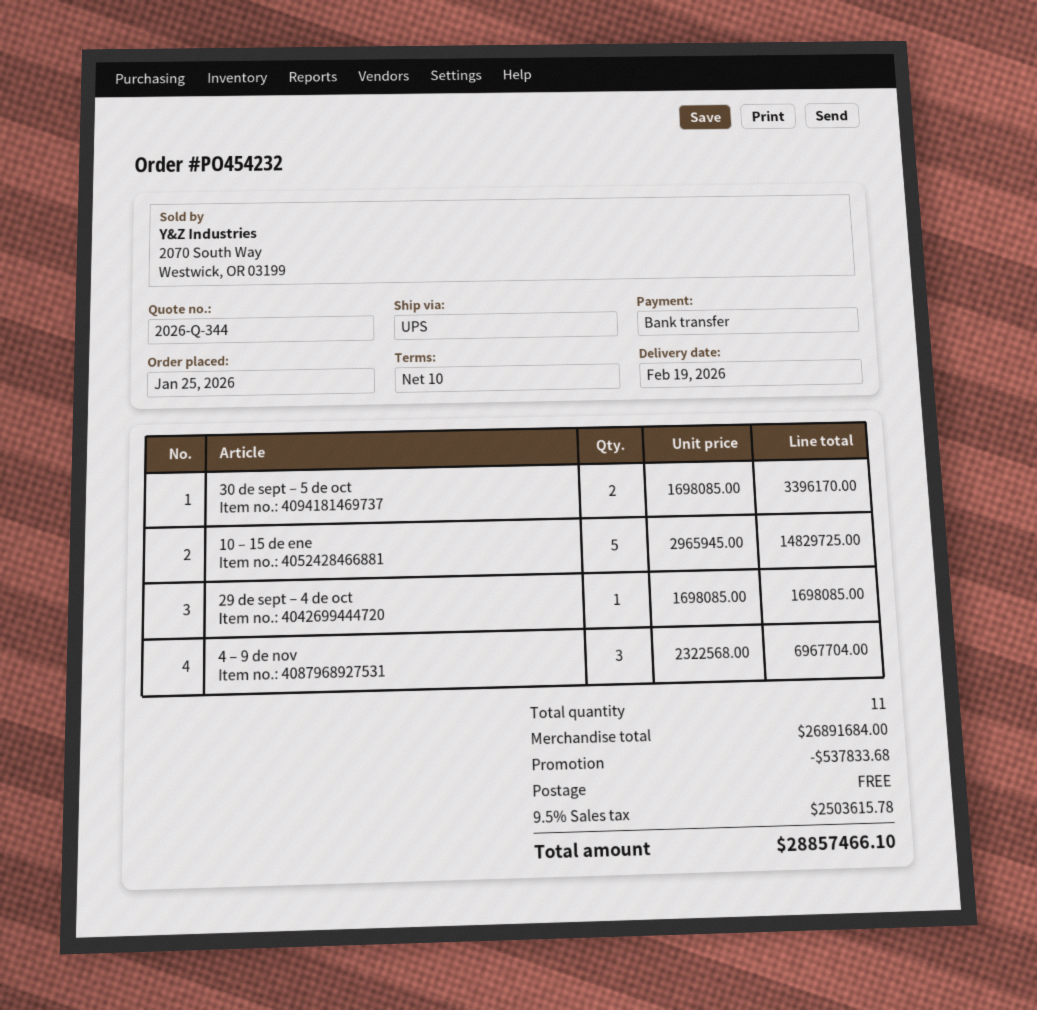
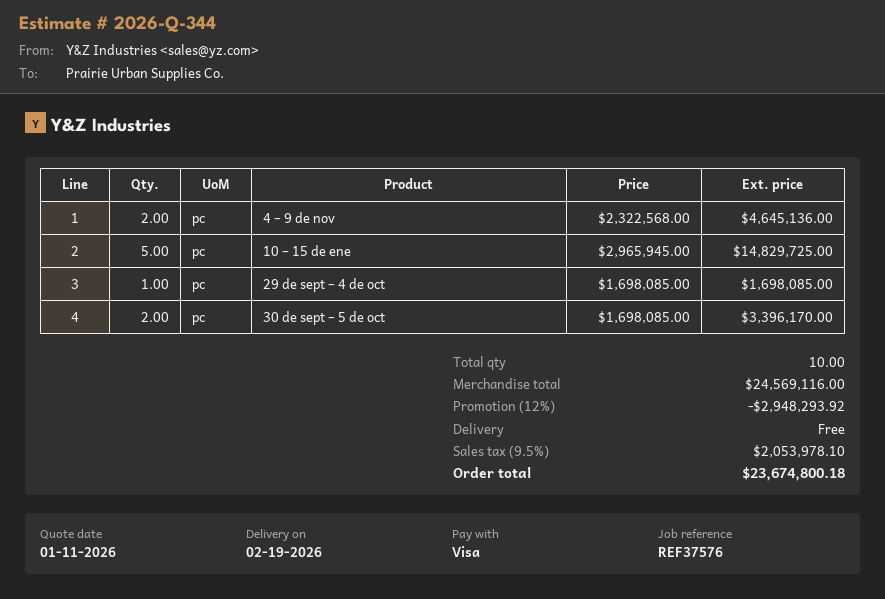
payment method: bank transfer -> Visa
4 – 9 de nov: 3 x 2322568.00 = 6967704.00 -> 2 x 2322568.00 = 4645136.00
total quantity: 11 -> 10
subtotal: 26891684.00 -> 24569116.00
discount: 537833.68 -> 2948293.92
tax: 9.5% = 2503615.78 -> 9.5% = 2053978.10
total: 28857466.10 -> 23674800.18

